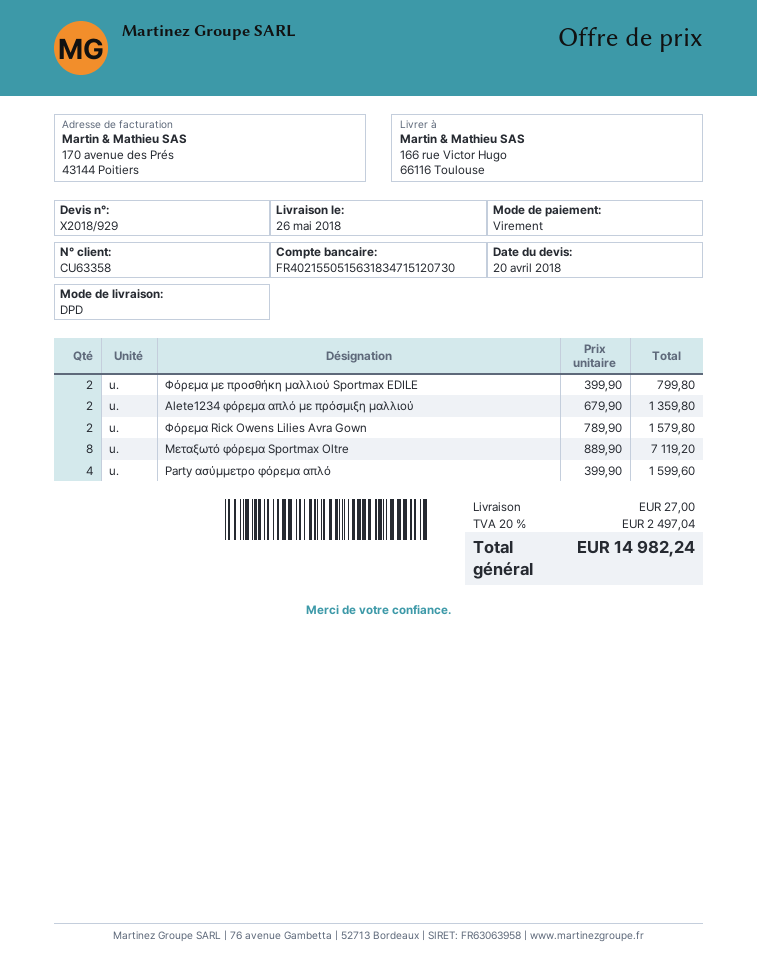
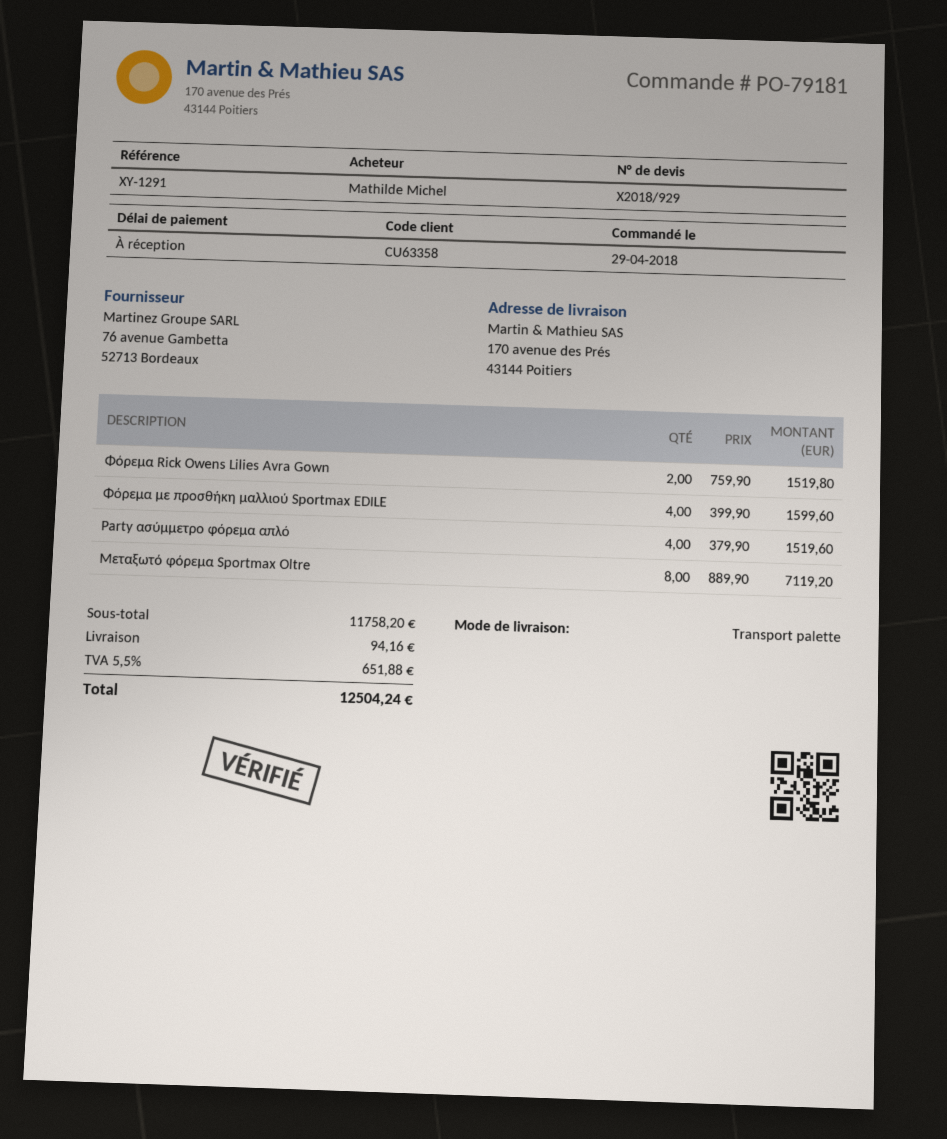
shipping method: DPD -> pallet freight
ship to: 166 rue Victor Hugo, 66116 Toulouse -> 170 avenue des Prés, 43144 Poitiers
Φόρεμα με προσθήκη μαλλιού Sportmax EDILE: 2 x 399.90 = 799.80 -> 4 x 399.90 = 1599.60
Alete1234 φόρεμα απλό με πρόσμιξη μαλλιού: 2 x 679.90 = 1359.80 -> none
Φόρεμα Rick Owens Lilies Avra Gown: 2 x 789.90 = 1579.80 -> 2 x 759.90 = 1519.80
Party ασύμμετρο φόρεμα απλό: 4 x 399.90 = 1599.60 -> 4 x 379.90 = 1519.60
shipping: 27.00 -> 94.16
tax: 20% = 2497.04 -> 5.5% = 651.88
total: 14982.24 -> 12504.24

